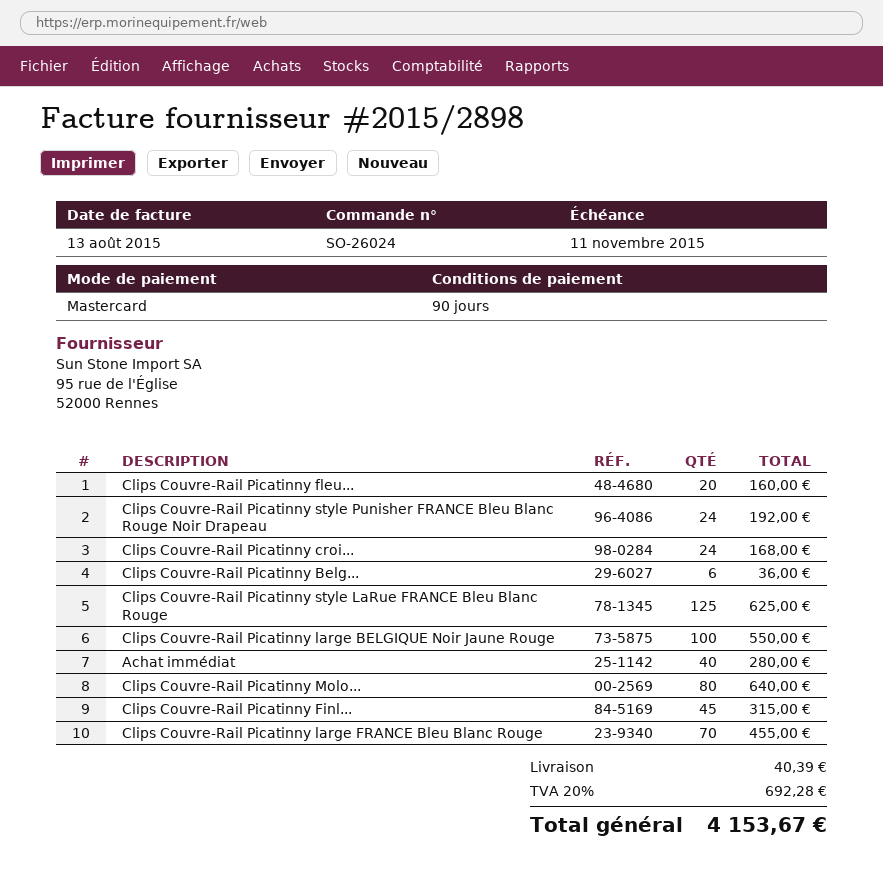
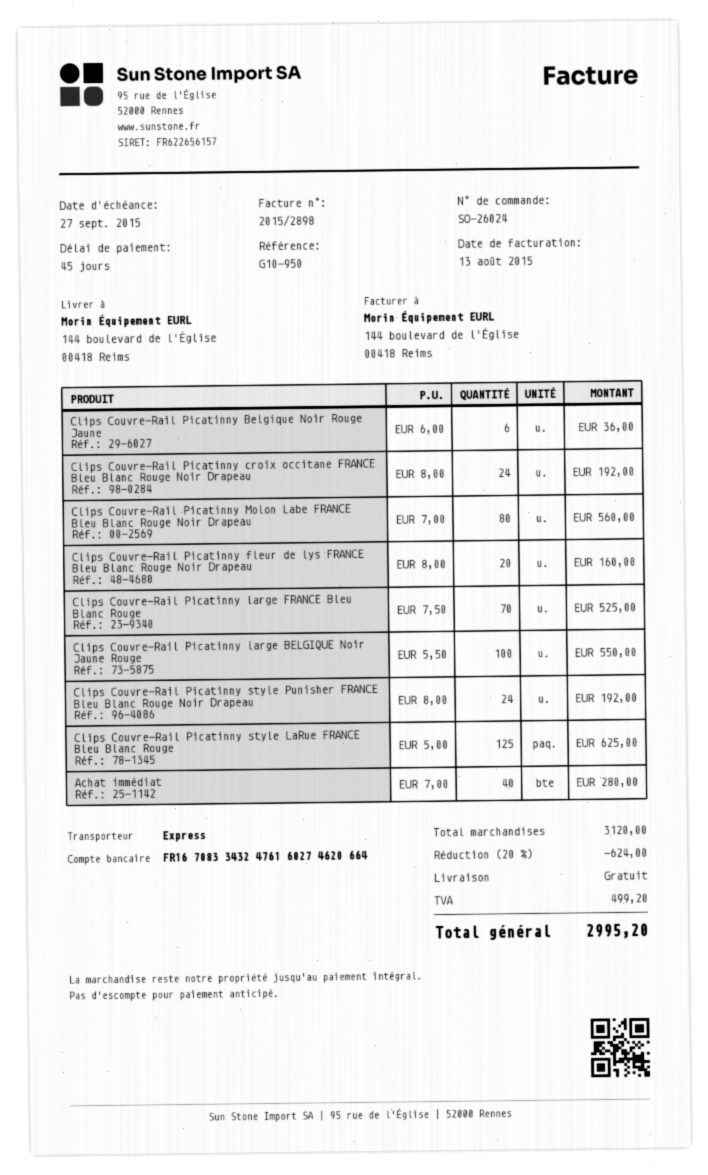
payment terms: 90 days -> 45 days
due date: 2015-11-11 -> 2015-09-27
Clips Couvre-Rail Picatinny croi...: 24 for 168.00 -> 24 for 192.00
Clips Couvre-Rail Picatinny Molo...: 80 for 640.00 -> 80 for 560.00
Clips Couvre-Rail Picatinny Finl...: 45 for 315.00 -> none
Clips Couvre-Rail Picatinny large FRANCE Bleu Blanc Rouge: 70 for 455.00 -> 70 for 525.00
discount: none -> 20% = 624.00
shipping: 40.39 -> 0.00
tax: 692.28 -> 499.20
total: 4153.67 -> 2995.20

